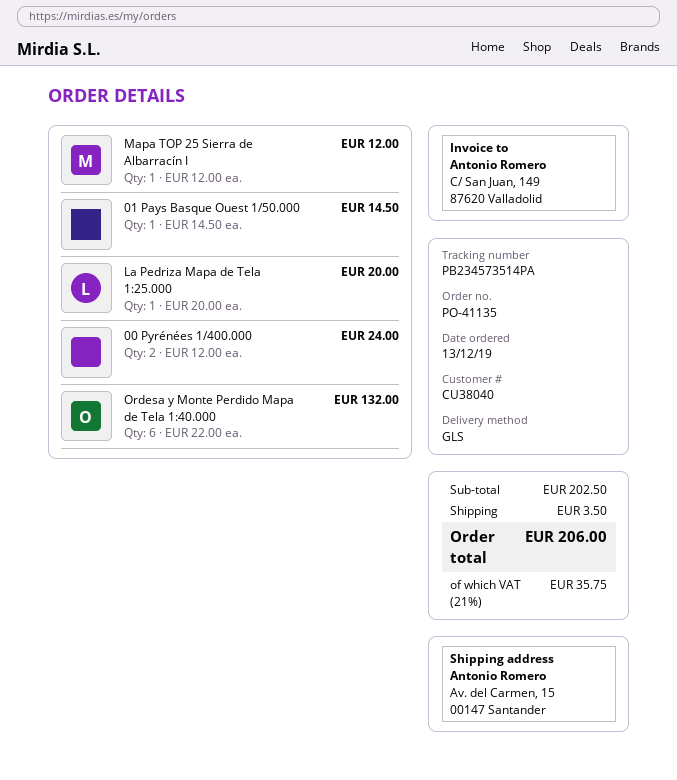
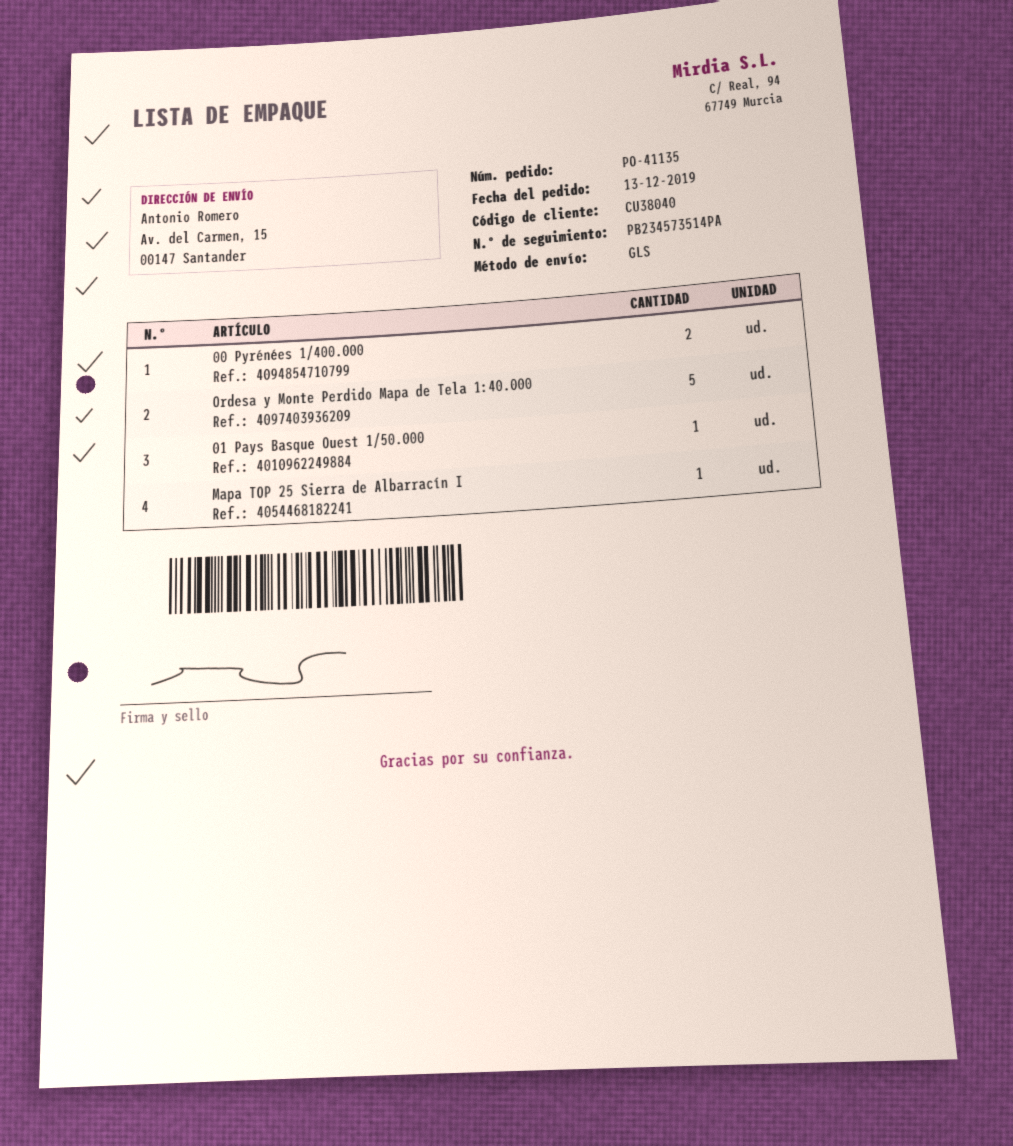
La Pedriza Mapa de Tela 1:25.000: 1 -> none
Ordesa y Monte Perdido Mapa de Tela 1:40.000: 6 -> 5

